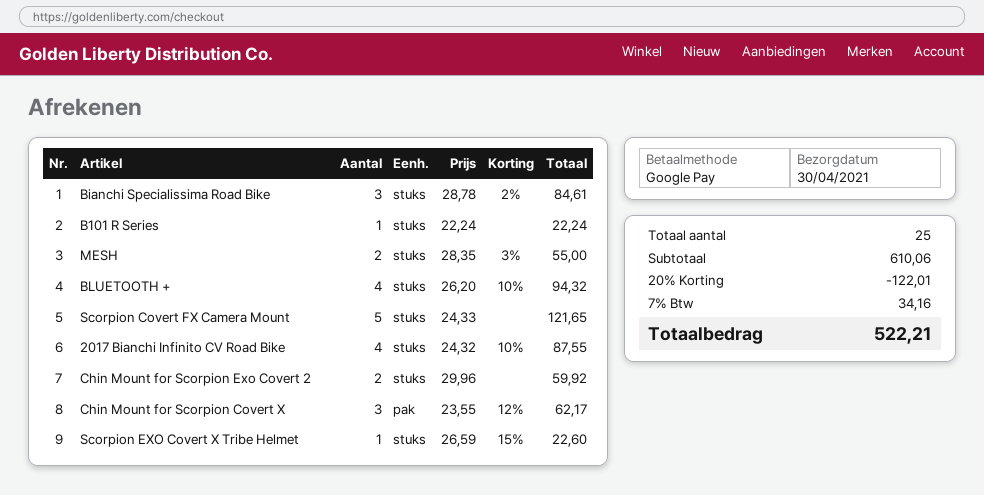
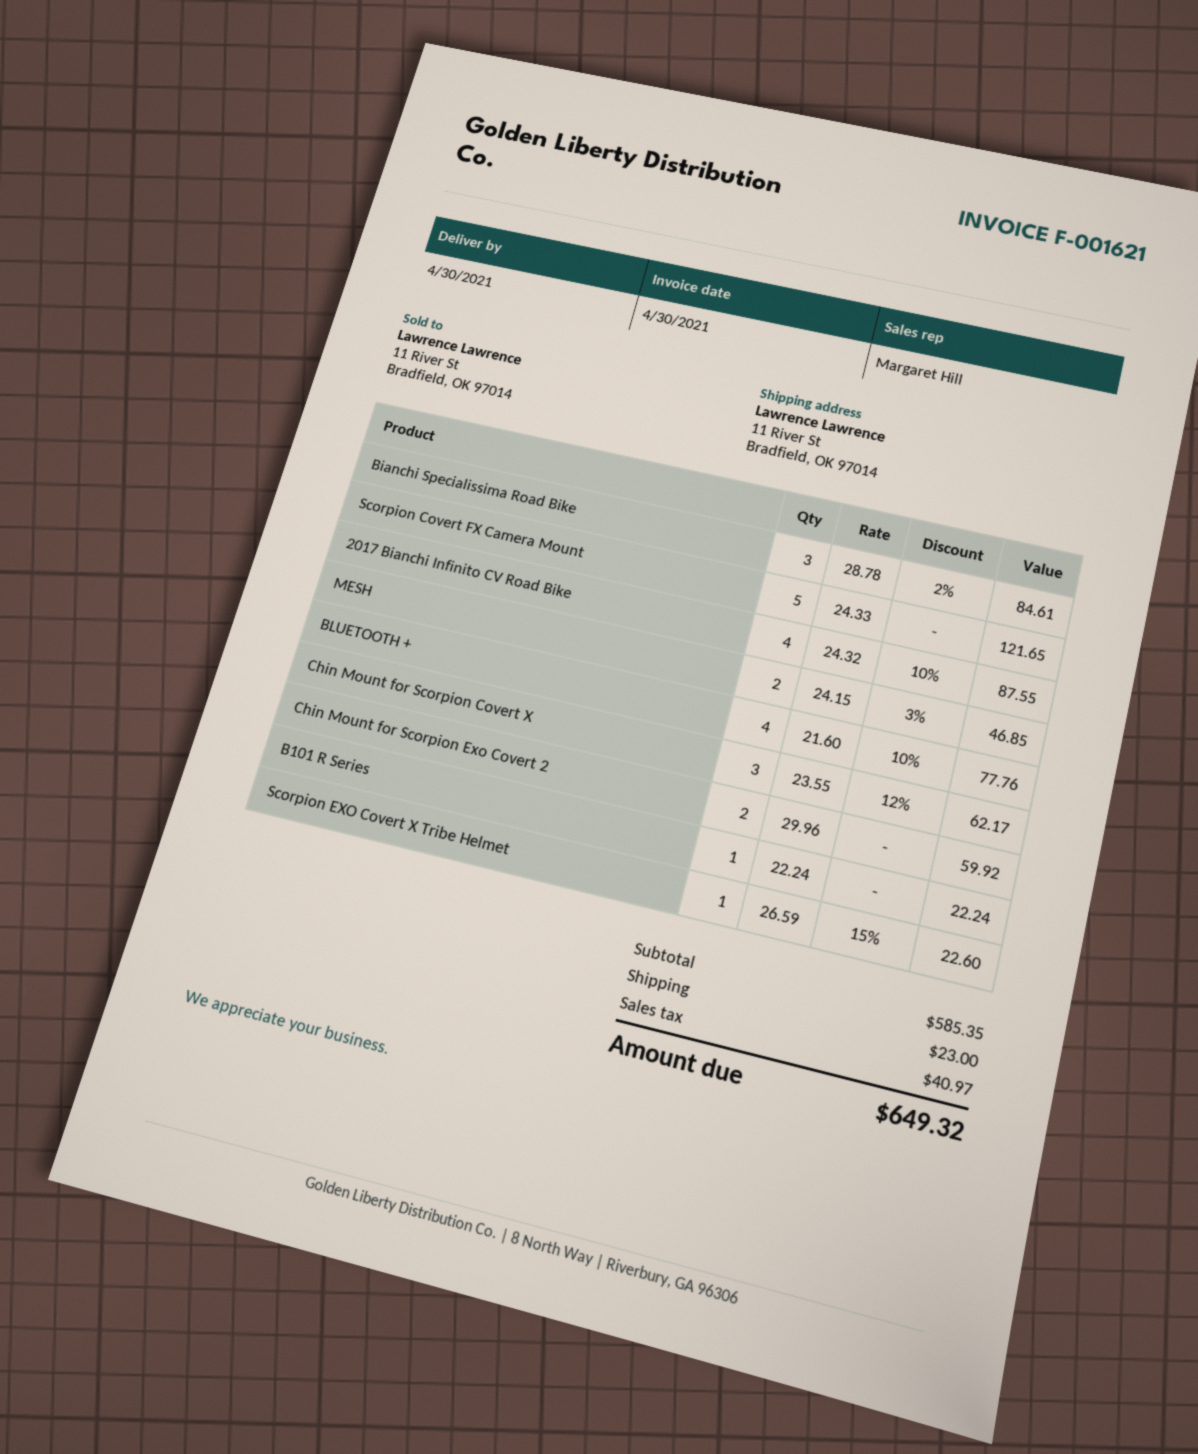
MESH: 2 x 28.35 - 3% = 55.00 -> 2 x 24.15 - 3% = 46.85
BLUETOOTH +: 4 x 26.20 - 10% = 94.32 -> 4 x 21.60 - 10% = 77.76
subtotal: 610.06 -> 585.35
discount: 20% = 122.01 -> none
shipping: none -> 23.00
tax: 34.16 -> 40.97
total: 522.21 -> 649.32

